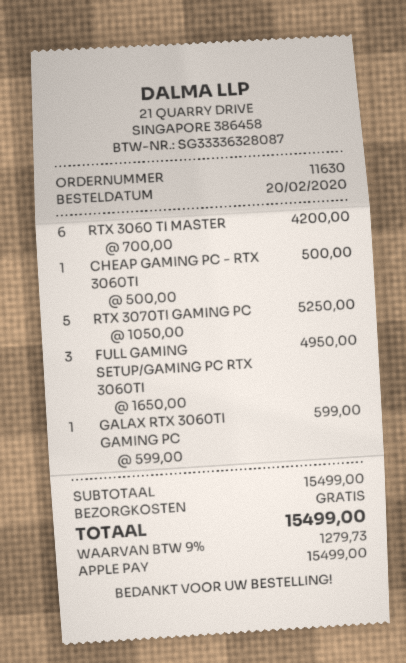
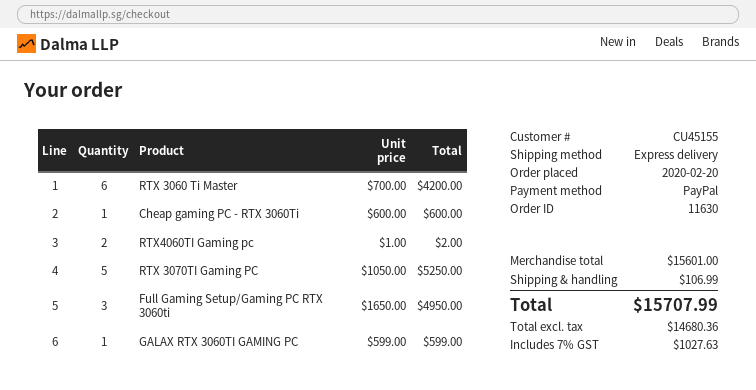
payment method: Apple Pay -> PayPal
CHEAP GAMING PC - RTX 3060TI: 1 x 500.00 = 500.00 -> 1 x 600.00 = 600.00
RTX4060TI Gaming pc: none -> 2 x 1.00 = 2.00
subtotal: 15499.00 -> 15601.00
shipping: 0.00 -> 106.99
tax: 9% = 1279.73 -> 7% = 1027.63
total: 15499.00 -> 15707.99

